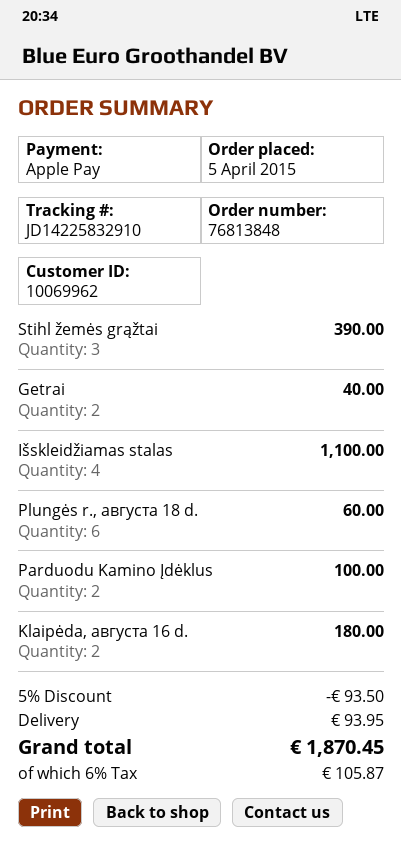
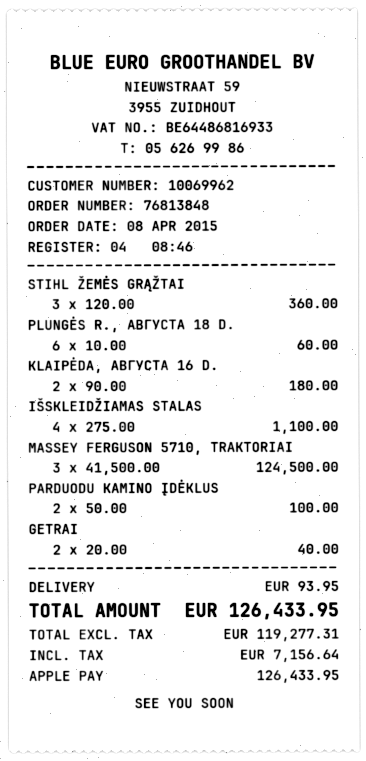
order date: 2015-04-05 -> 2015-04-08
Stihl žemės grąžtai: 3 for 390.00 -> 3 for 360.00
MASSEY FERGUSON 5710, TRAKTORIAI: none -> 3 for 124500.00
discount: 5% = 93.50 -> none
tax: 105.87 -> 7156.64
total: 1870.45 -> 126433.95

